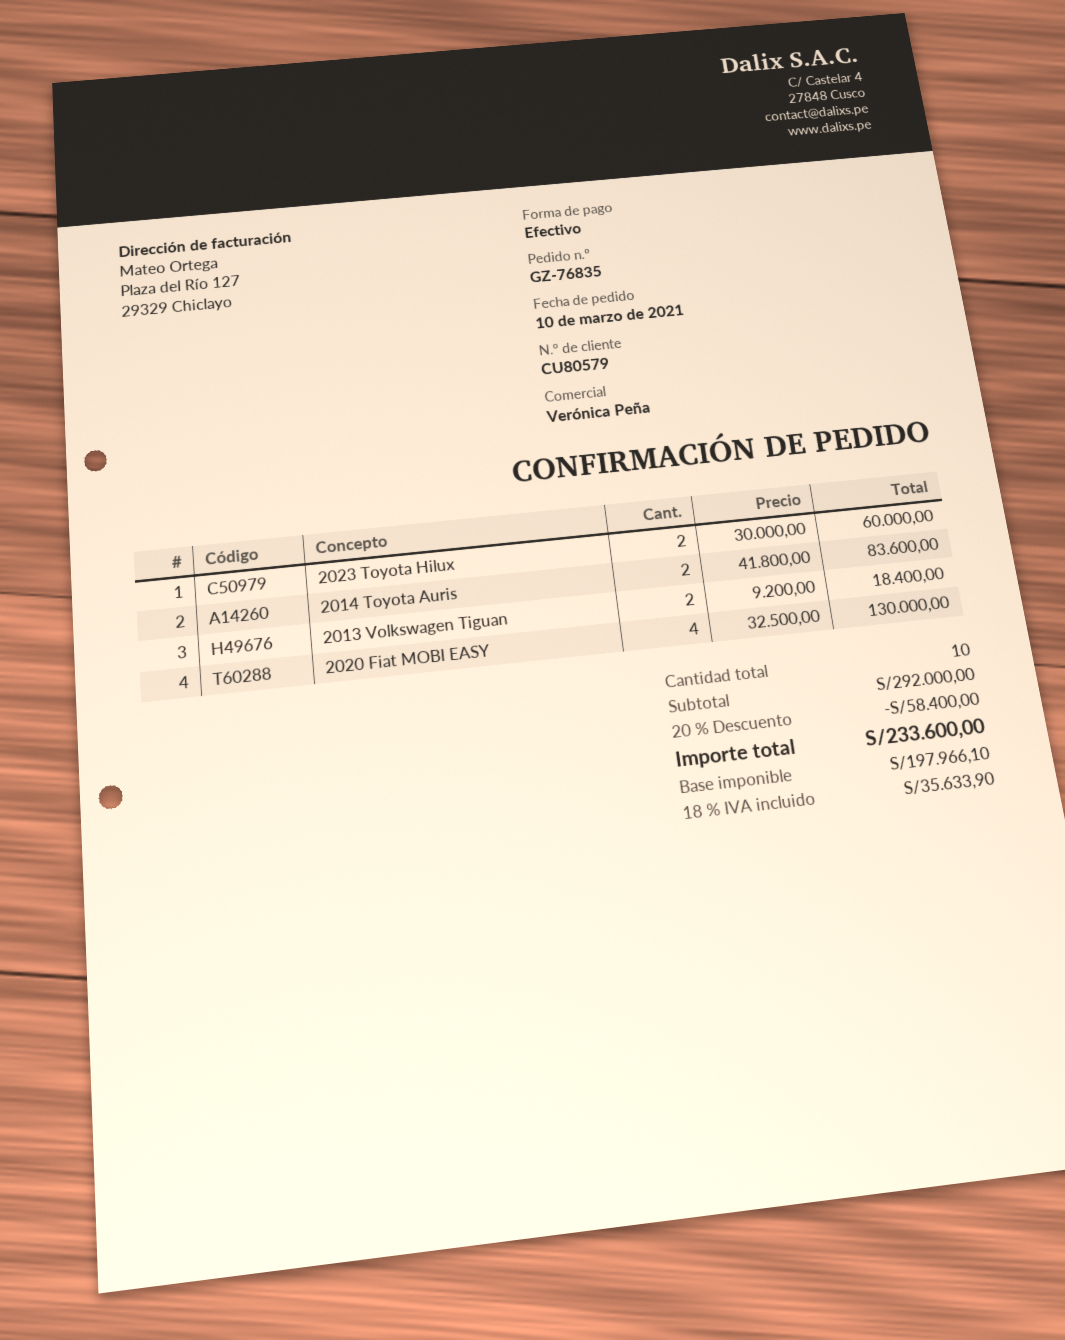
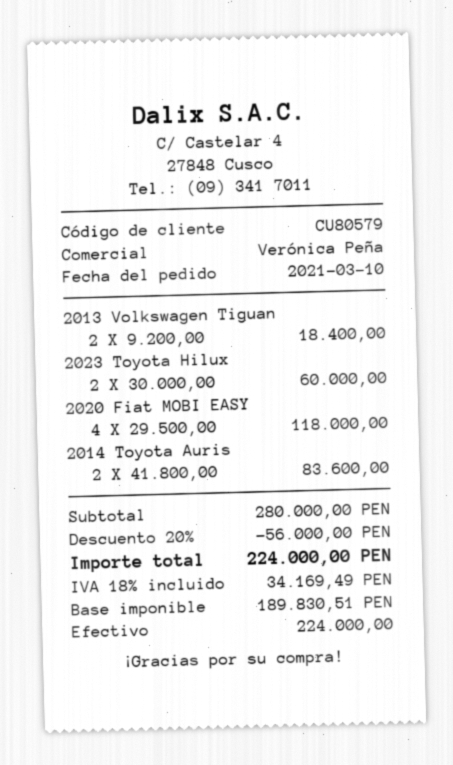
2020 Fiat MOBI EASY: 4 x 32500.00 = 130000.00 -> 4 x 29500.00 = 118000.00
subtotal: 292000.00 -> 280000.00
discount: 20% = 58400.00 -> 20% = 56000.00
net: 197966.10 -> 189830.51
tax: 18% = 35633.90 -> 18% = 34169.49
total: 233600.00 -> 224000.00

